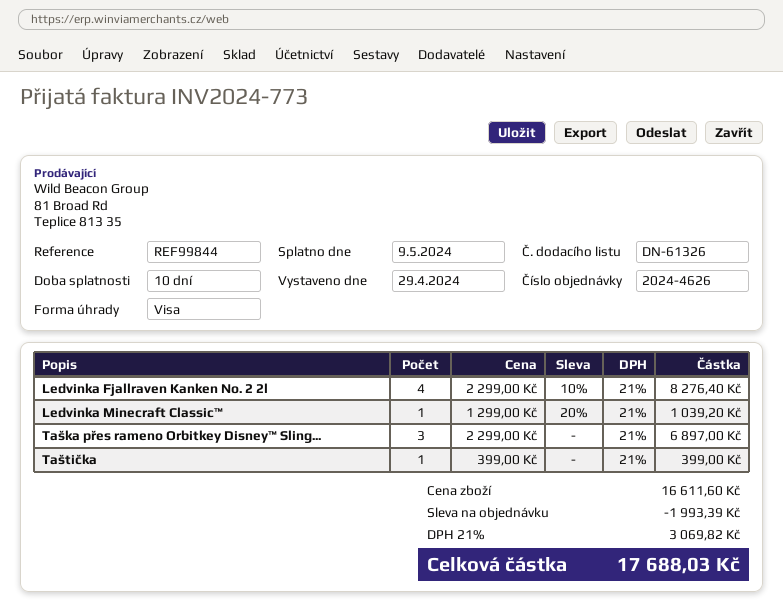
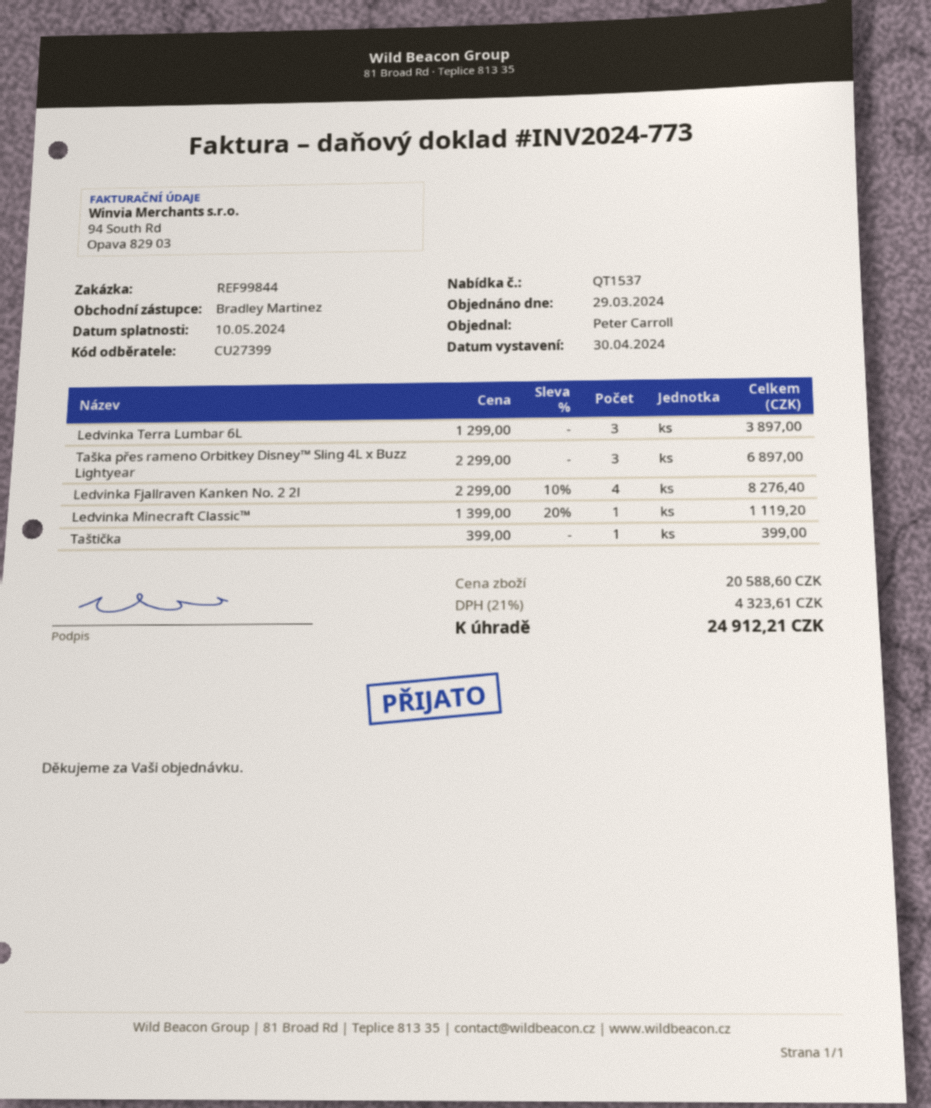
invoice date: 2024-04-29 -> 2024-04-30
due date: 2024-05-09 -> 2024-05-10
Ledvinka Minecraft Classic™: 1 x 1299.00 - 20% = 1039.20 -> 1 x 1399.00 - 20% = 1119.20
Ledvinka Terra Lumbar 6L: none -> 3 x 1299.00 = 3897.00
subtotal: 16611.60 -> 20588.60
discount: 1993.39 -> none
tax: 21% = 3069.82 -> 21% = 4323.61
total: 17688.03 -> 24912.21

